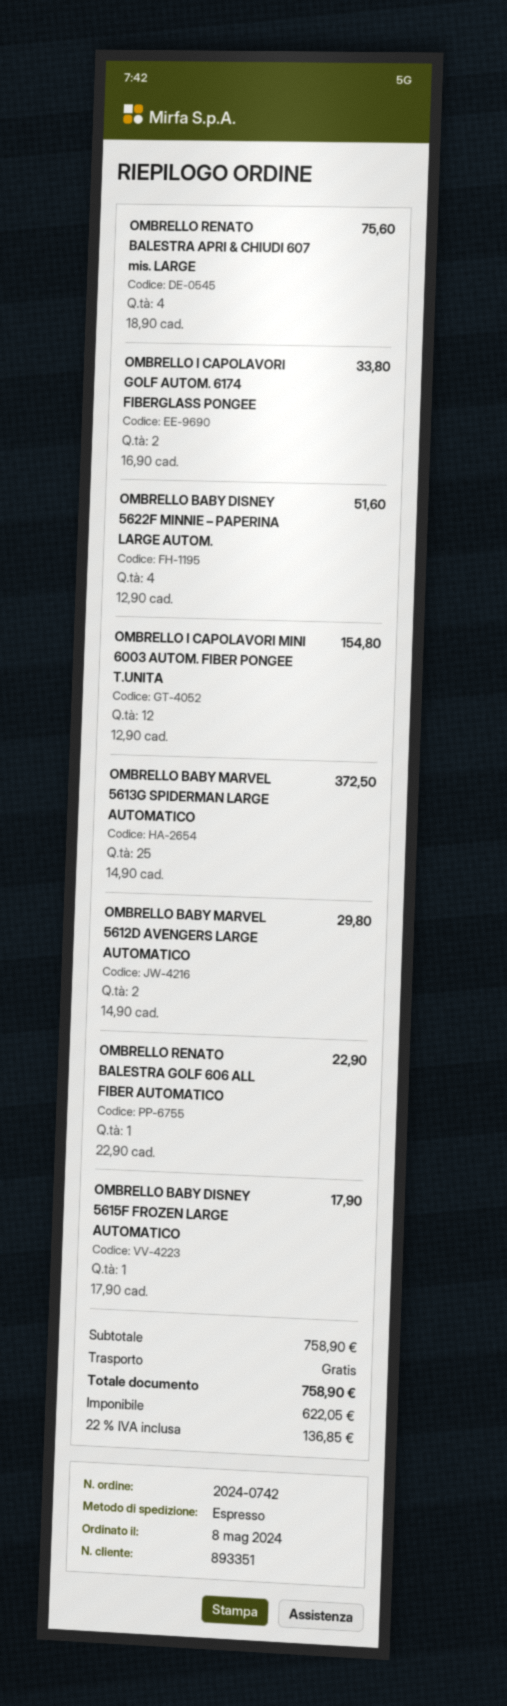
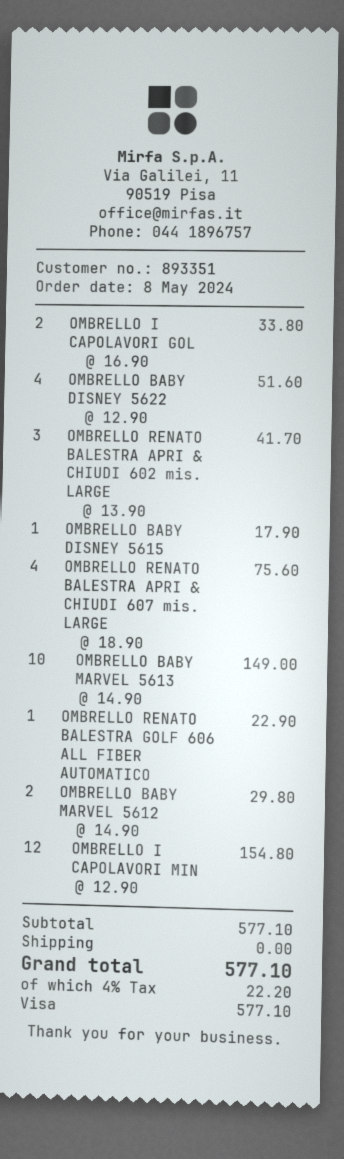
OMBRELLO BABY MARVEL 5613G SPIDERMAN LARGE AUTOMATICO: 25 x 14.90 = 372.50 -> 10 x 14.90 = 149.00
OMBRELLO RENATO BALESTRA APRI & CHIUDI 602 mis. LARGE: none -> 3 x 13.90 = 41.70
subtotal: 758.90 -> 577.10
tax: 22% = 136.85 -> 4% = 22.20
total: 758.90 -> 577.10

